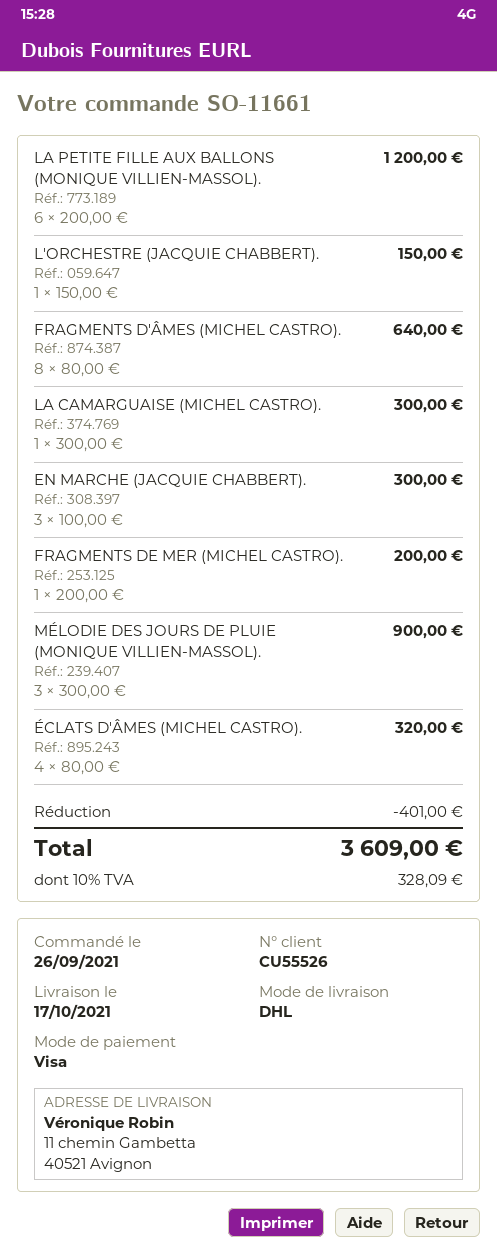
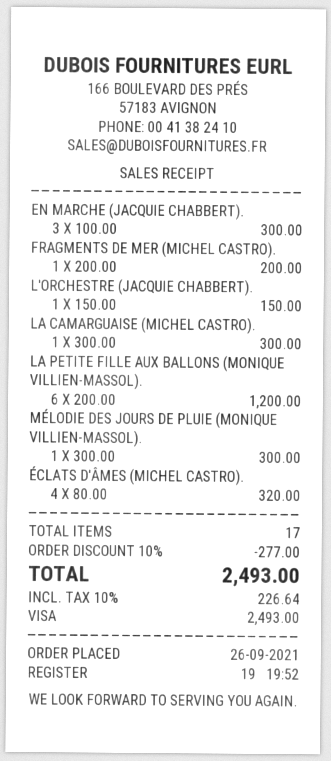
FRAGMENTS D'ÂMES (MICHEL CASTRO).: 8 x 80.00 = 640.00 -> none
MÉLODIE DES JOURS DE PLUIE (MONIQUE VILLIEN-MASSOL).: 3 x 300.00 = 900.00 -> 1 x 300.00 = 300.00
discount: 401.00 -> 277.00
tax: 10% = 328.09 -> 10% = 226.64
total: 3609.00 -> 2493.00

